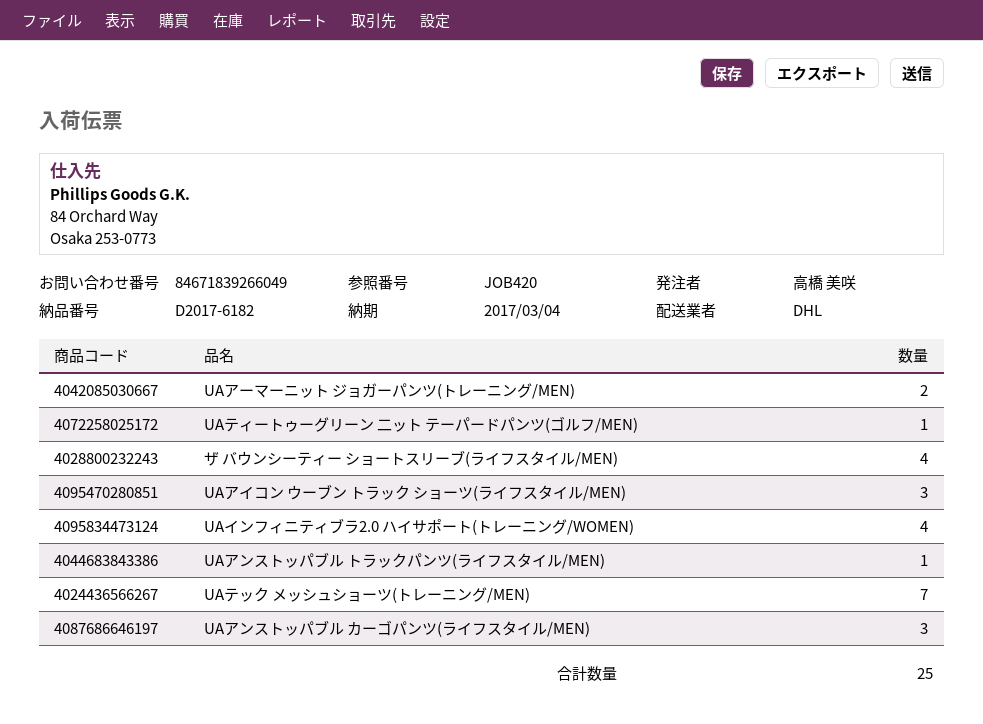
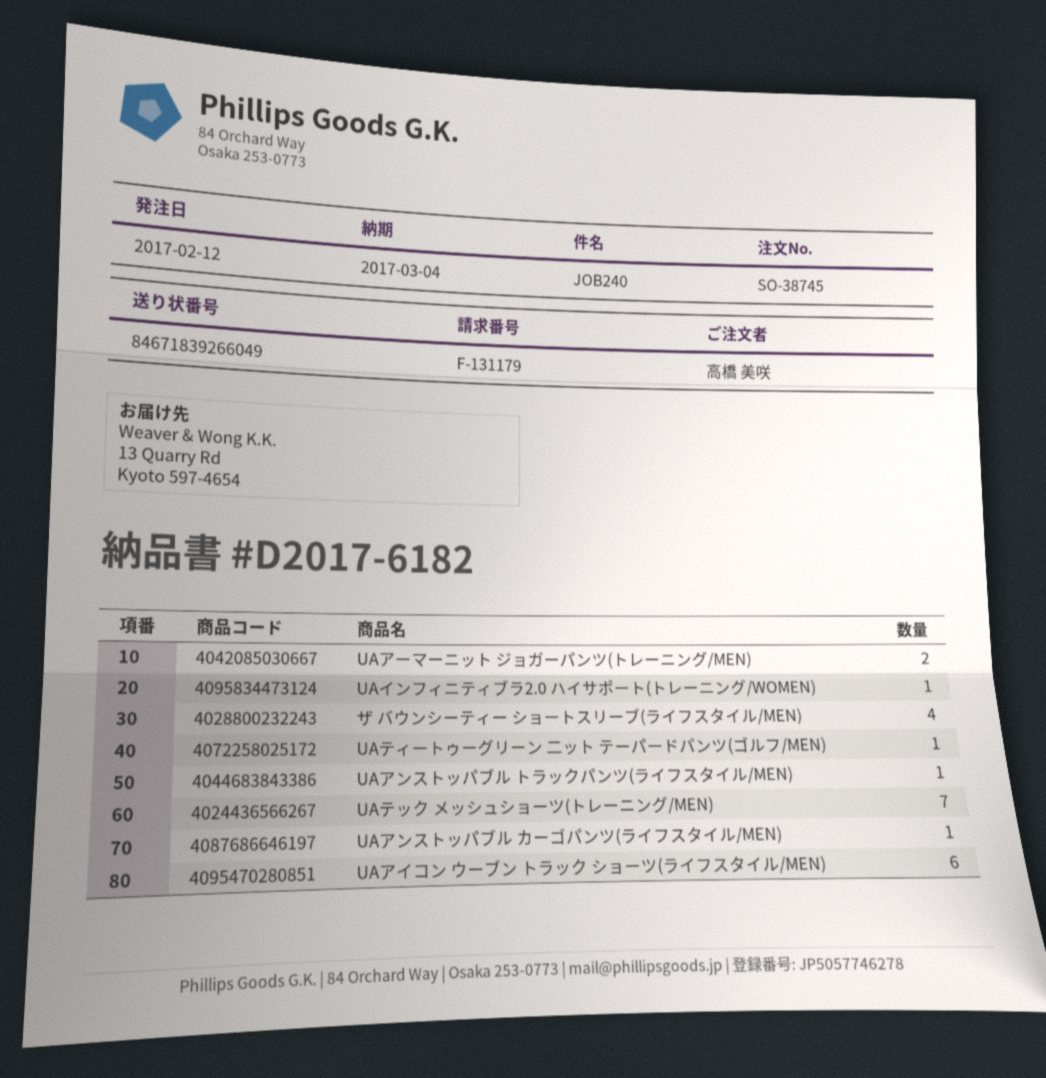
reference: JOB420 -> JOB240
UAアイコン ウーブン トラック ショーツ(ライフスタイル/MEN): 3 -> 6
UAインフィニティブラ2.0 ハイサポート(トレーニング/WOMEN): 4 -> 1
UAアンストッパブル カーゴパンツ(ライフスタイル/MEN): 3 -> 1

